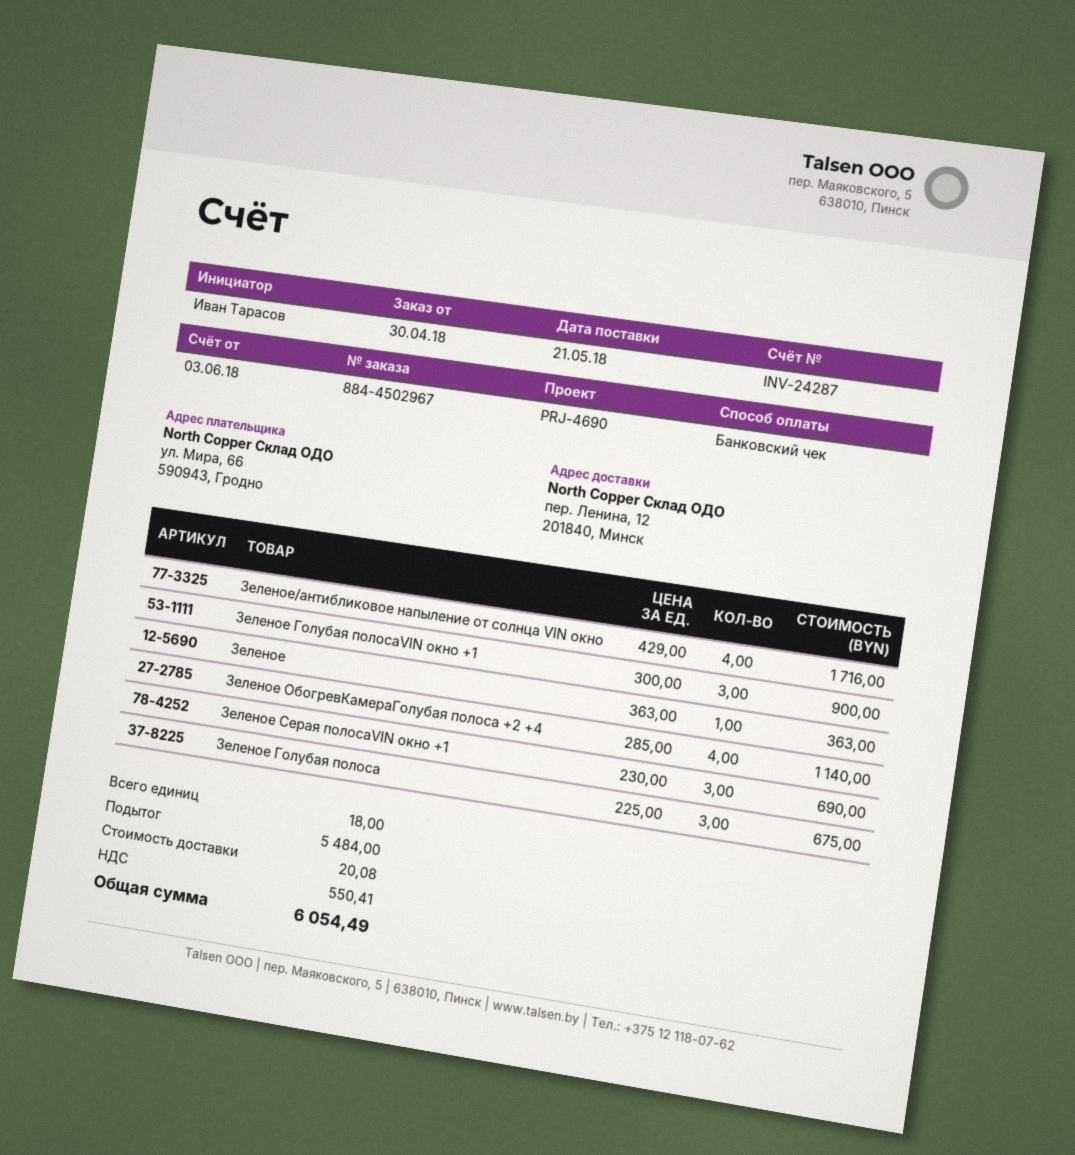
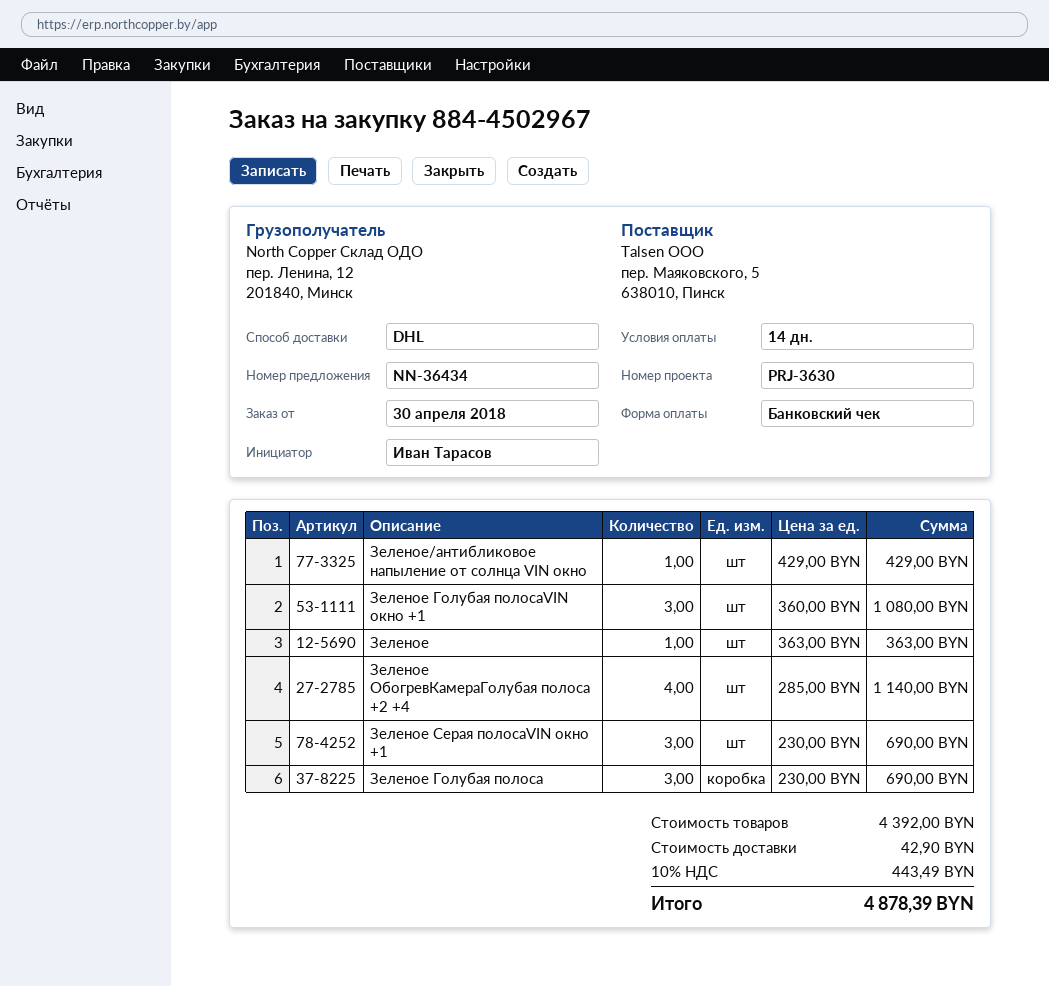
reference: PRJ-4690 -> PRJ-3630
Зеленое/антибликовое напыление от солнца VIN окно: 4 x 429.00 = 1716.00 -> 1 x 429.00 = 429.00
Зеленое Голубая полосаVIN окно +1: 3 x 300.00 = 900.00 -> 3 x 360.00 = 1080.00
Зеленое Голубая полоса: 3 x 225.00 = 675.00 -> 3 x 230.00 = 690.00
subtotal: 5484.00 -> 4392.00
shipping: 20.08 -> 42.90
tax: 550.41 -> 443.49
total: 6054.49 -> 4878.39

